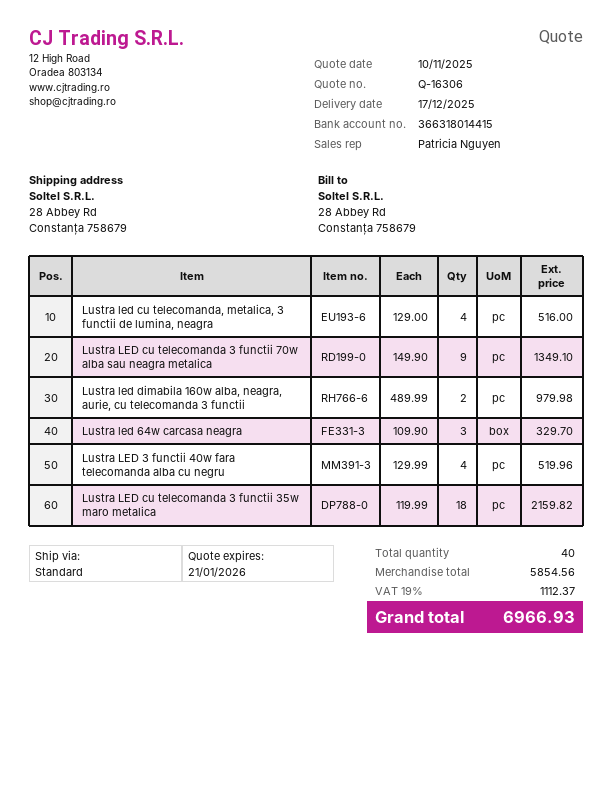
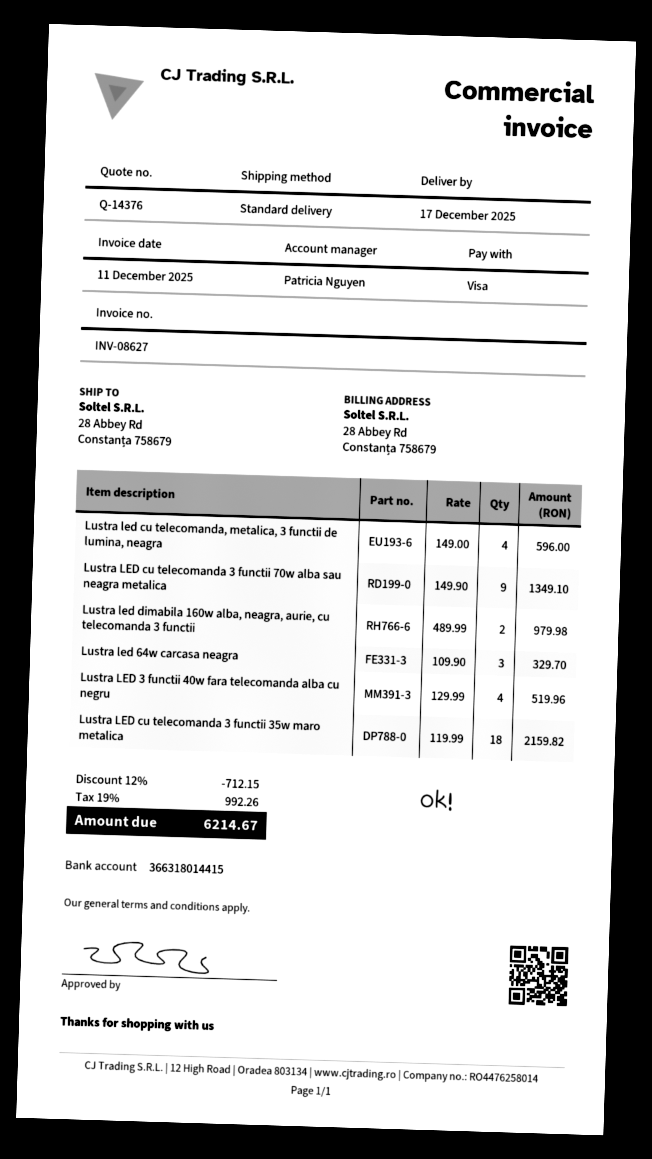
quote number: Q-16306 -> Q-14376
Lustra led cu telecomanda, metalica, 3 functii de lumina, neagra: 4 x 129.00 = 516.00 -> 4 x 149.00 = 596.00
discount: none -> 12% = 712.15
tax: 19% = 1112.37 -> 19% = 992.26
total: 6966.93 -> 6214.67

